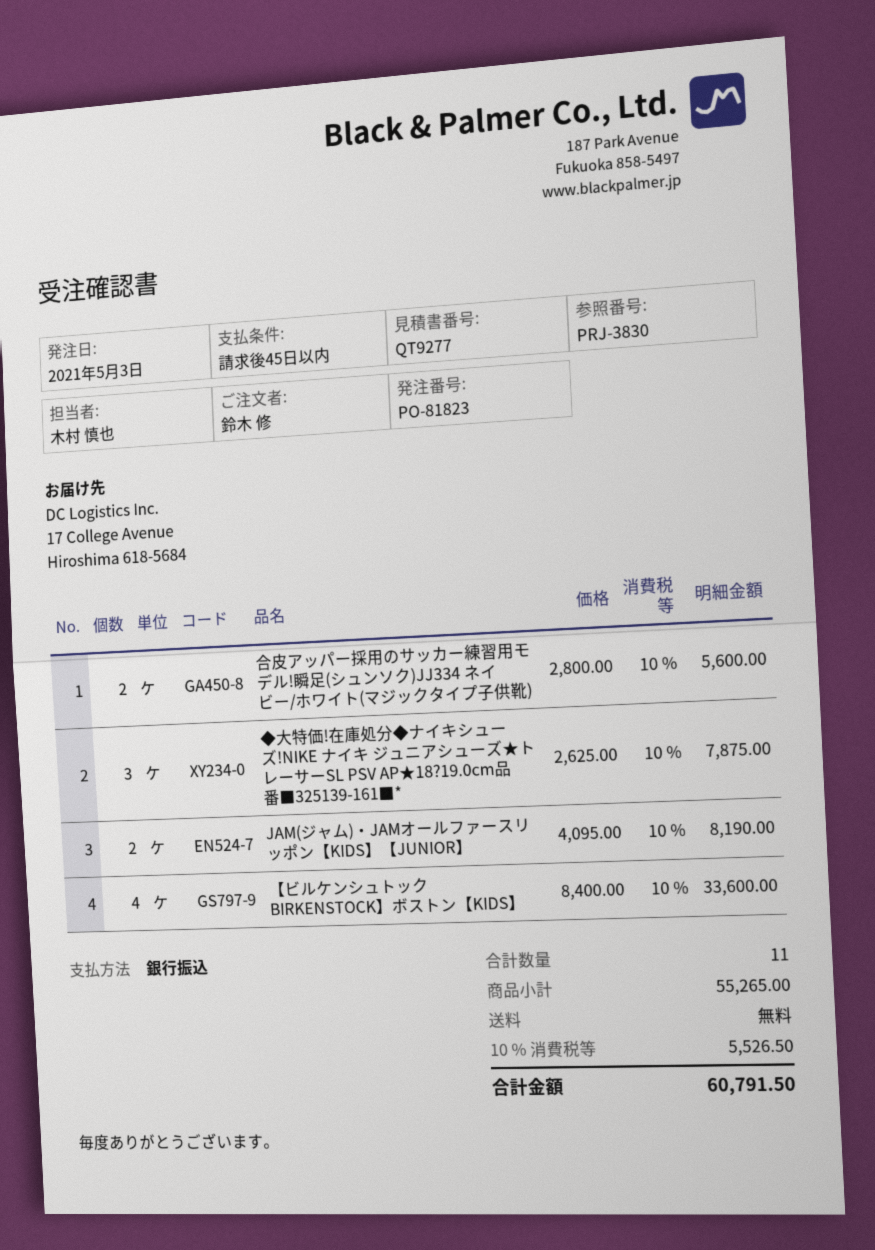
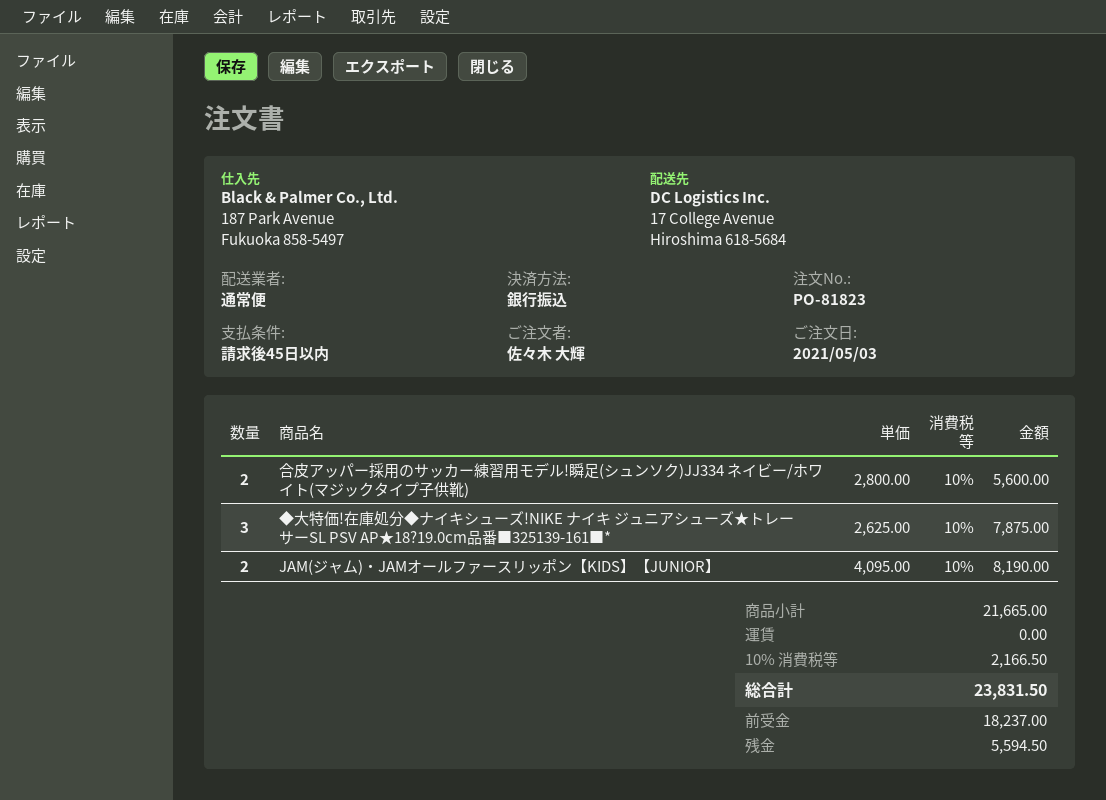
ordered by: 鈴木 修 -> 佐々木 大輝
【ビルケンシュトック BIRKENSTOCK】ボストン【KIDS】: 4 x 8400.00 = 33600.00 -> none
subtotal: 55265.00 -> 21665.00
tax: 10% = 5526.50 -> 10% = 2166.50
total: 60791.50 -> 23831.50

